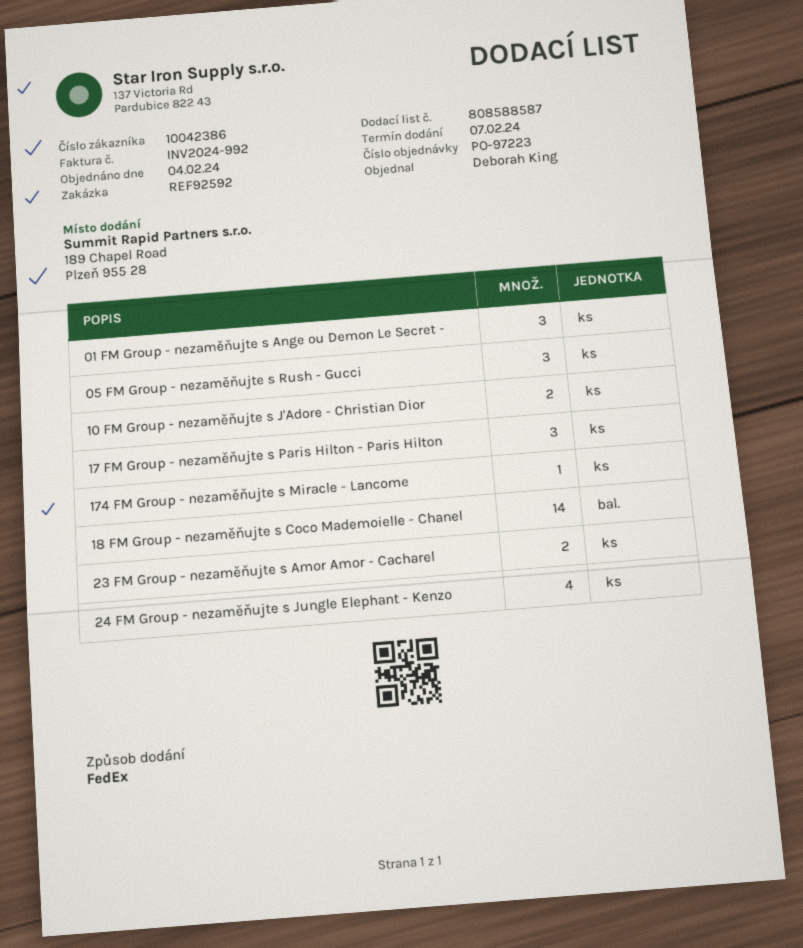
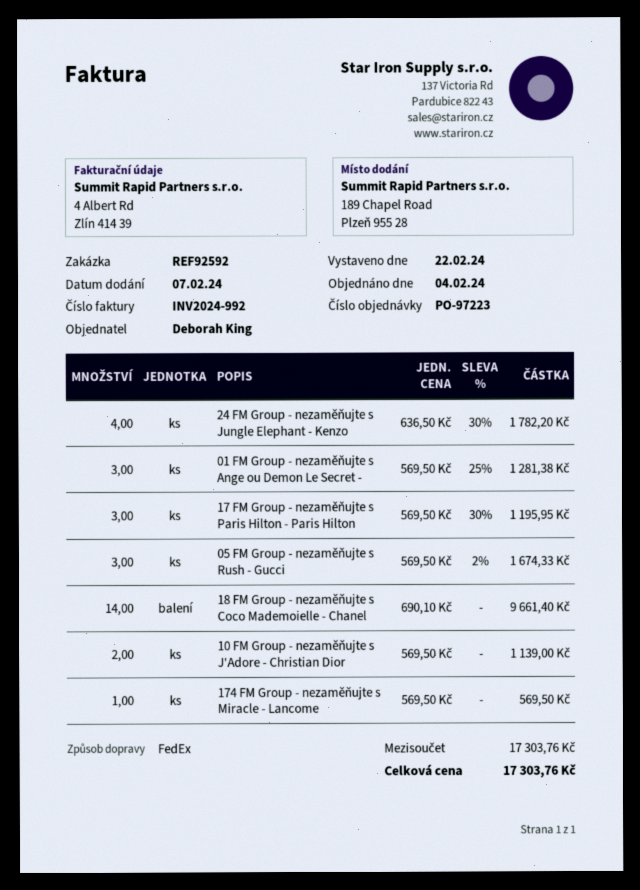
23 FM Group - nezaměňujte s Amor Amor - Cacharel: 2 -> none

